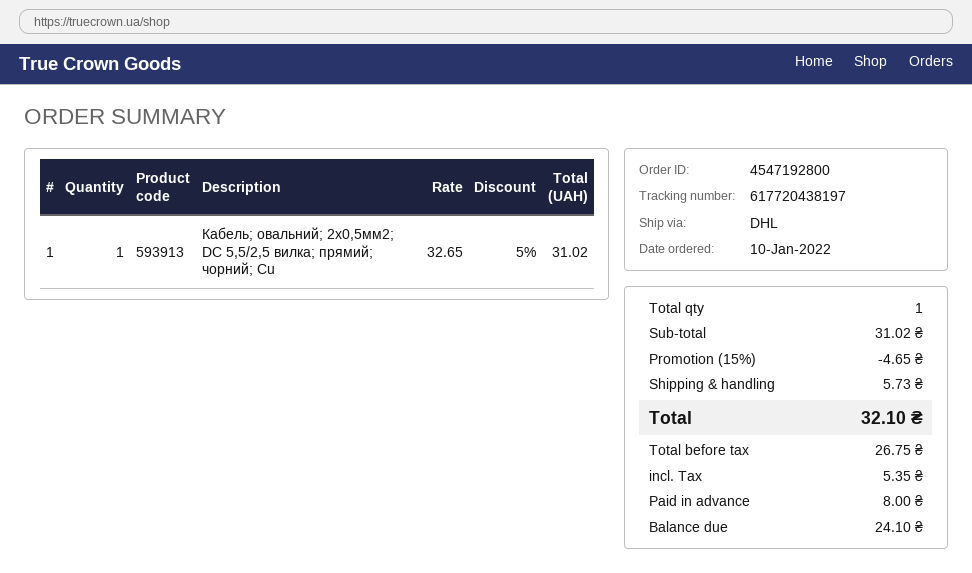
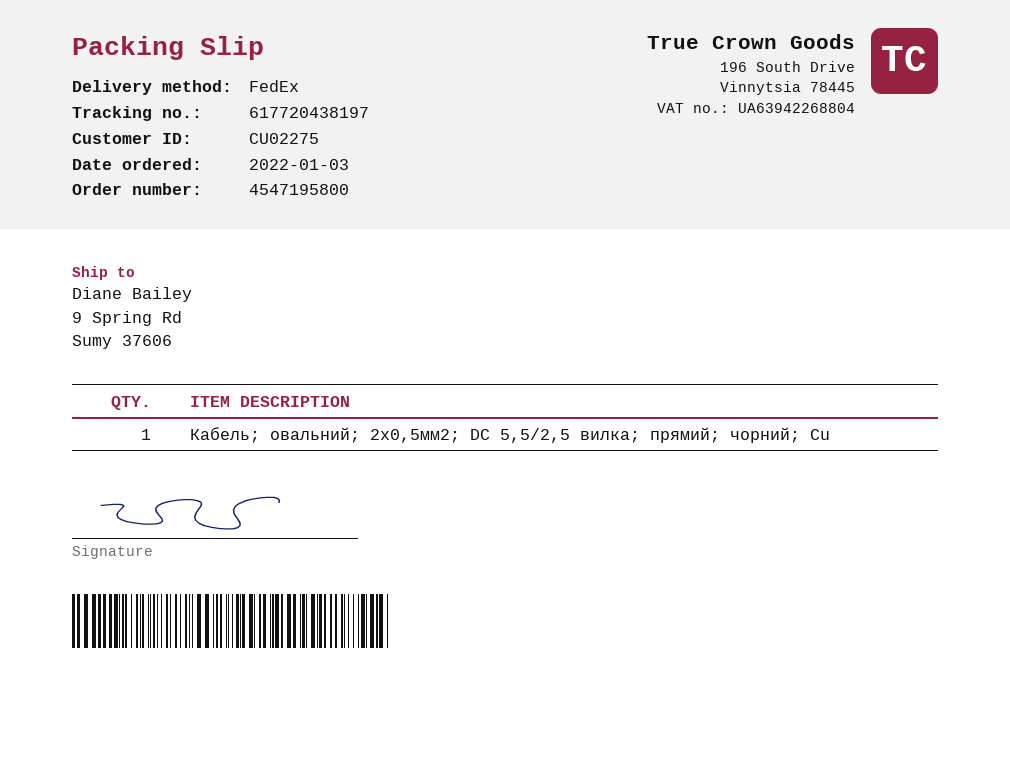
order number: 4547192800 -> 4547195800
order date: 2022-01-10 -> 2022-01-03
shipping method: DHL -> FedEx

